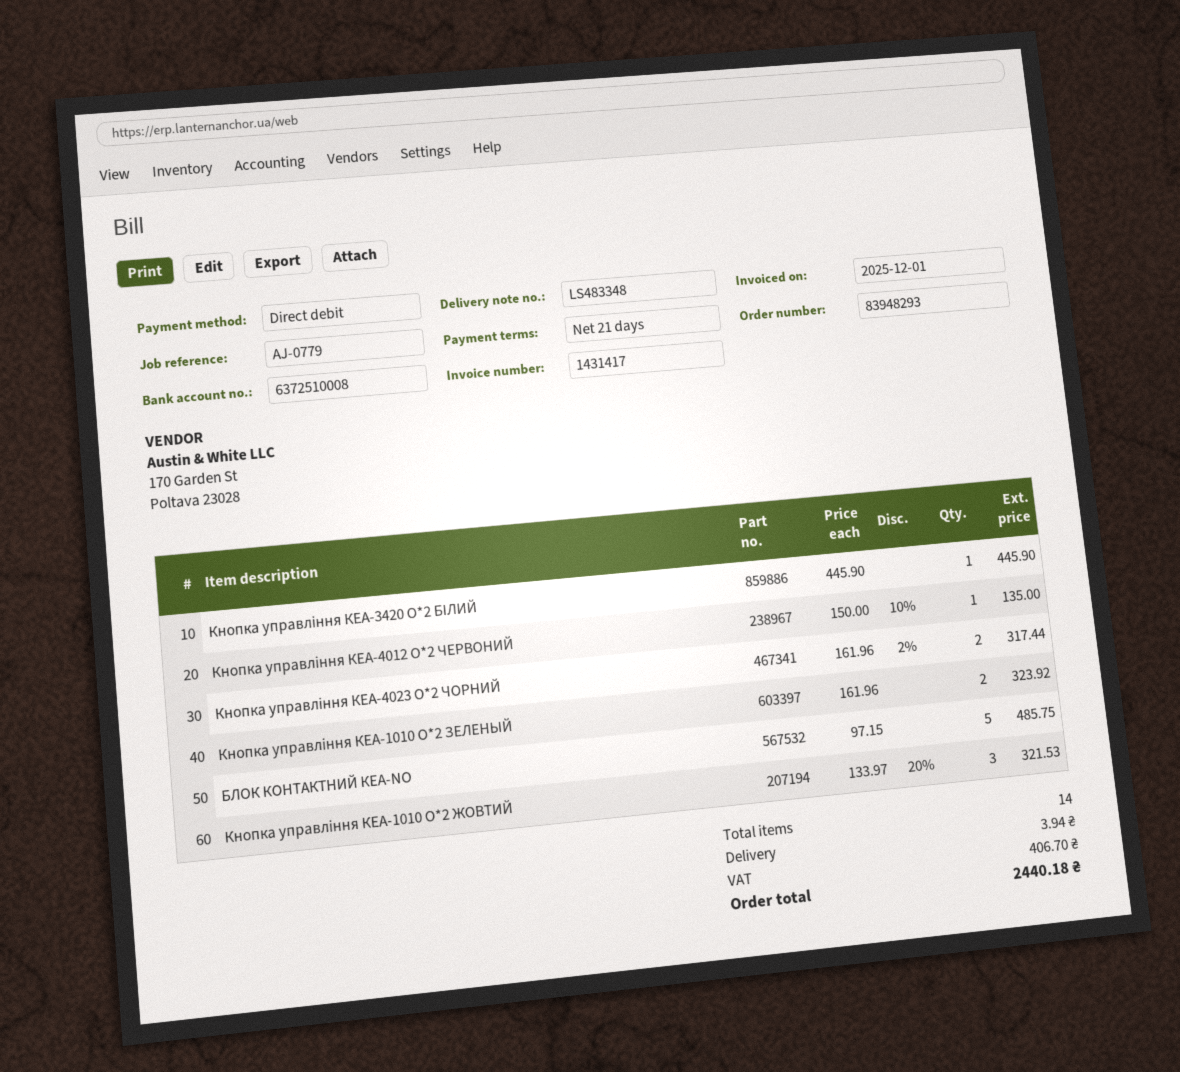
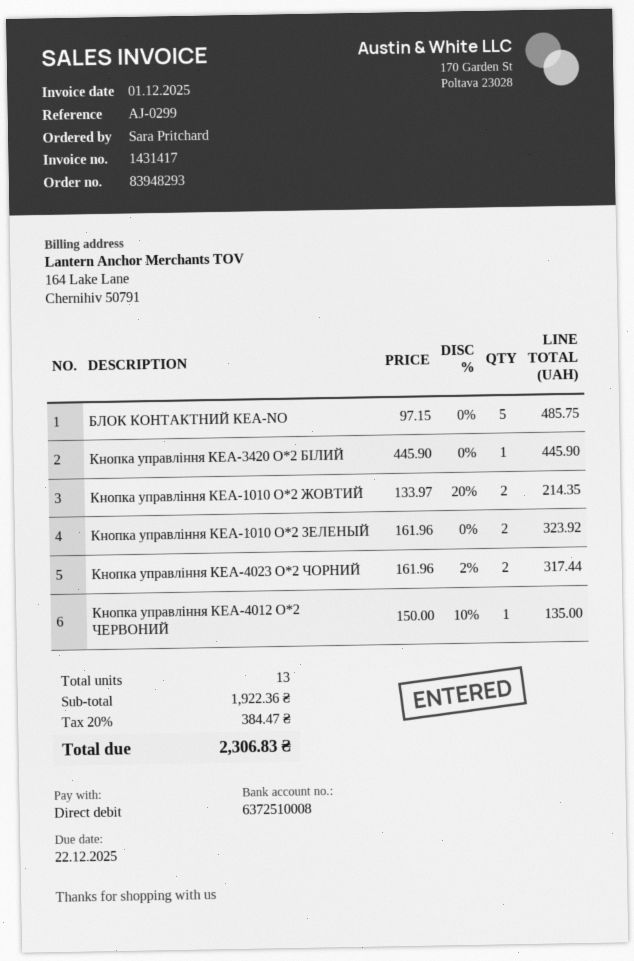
reference: AJ-0779 -> AJ-0299
Кнопка управління КЕА-1010 О*2 ЖОВТИЙ: 3 x 133.97 - 20% = 321.53 -> 2 x 133.97 - 20% = 214.35
total quantity: 14 -> 13
shipping: 3.94 -> none
tax: 406.70 -> 384.47
total: 2440.18 -> 2306.83

